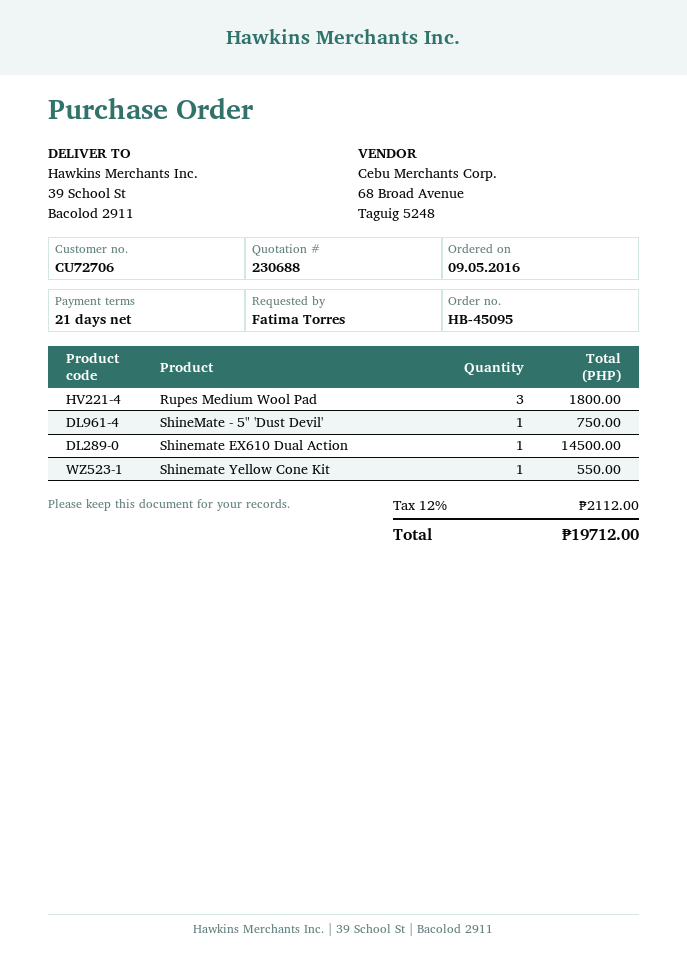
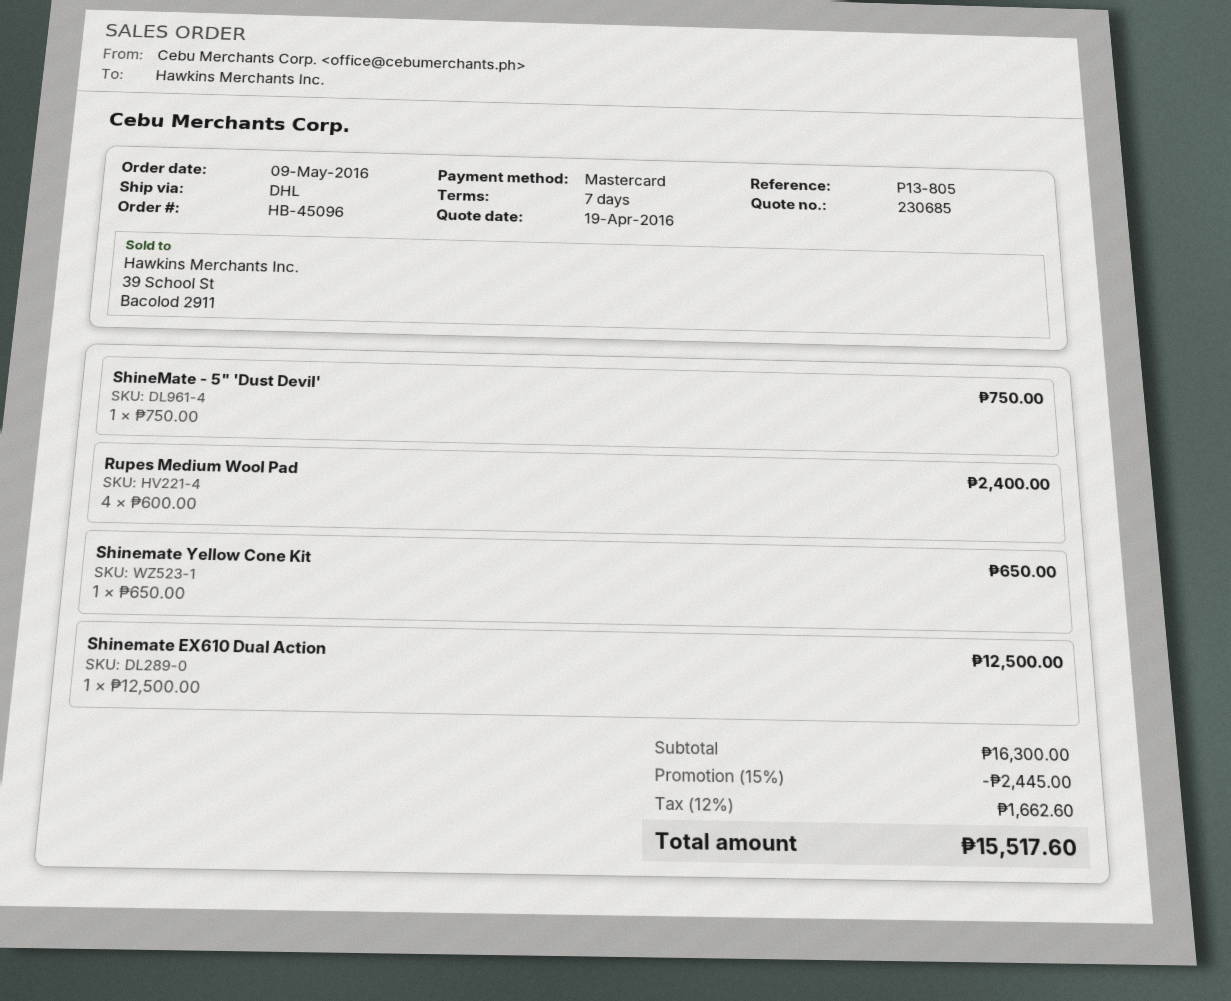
quote number: 230688 -> 230685
order number: HB-45095 -> HB-45096
payment terms: 21 days -> 7 days
Rupes Medium Wool Pad: 3 for 1800.00 -> 4 for 2400.00
Shinemate EX610 Dual Action: 1 for 14500.00 -> 1 for 12500.00
Shinemate Yellow Cone Kit: 1 for 550.00 -> 1 for 650.00
discount: none -> 15% = 2445.00
tax: 12% = 2112.00 -> 12% = 1662.60
total: 19712.00 -> 15517.60

